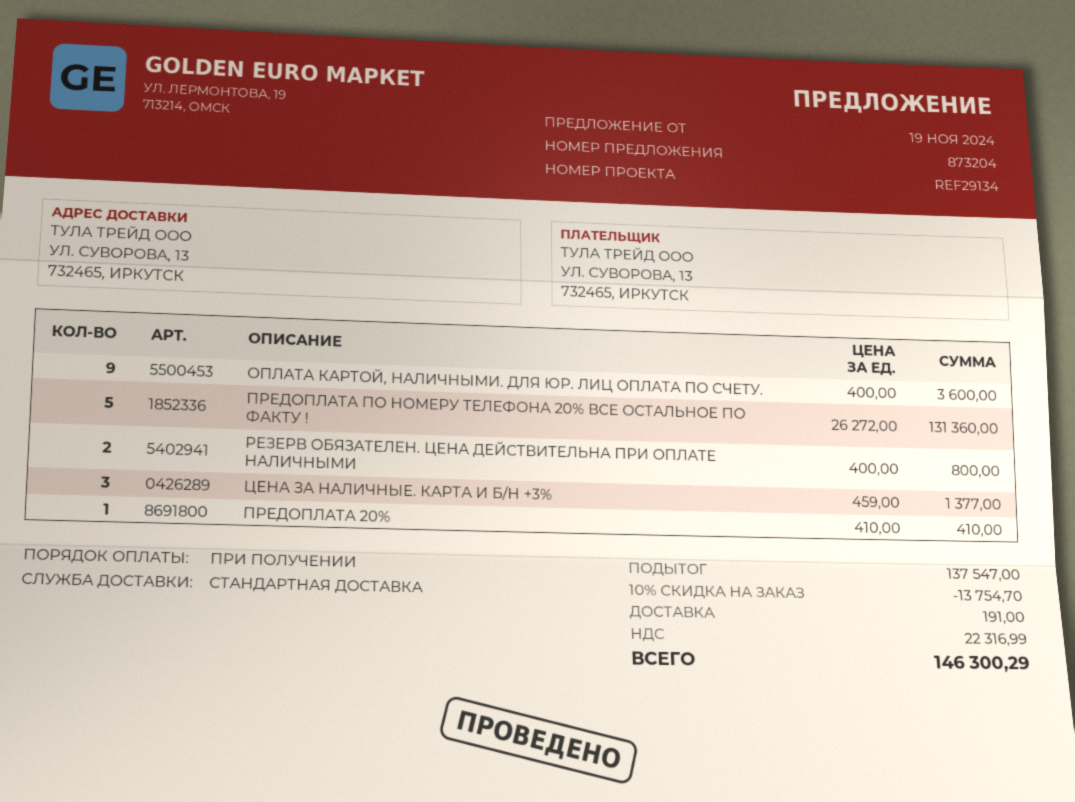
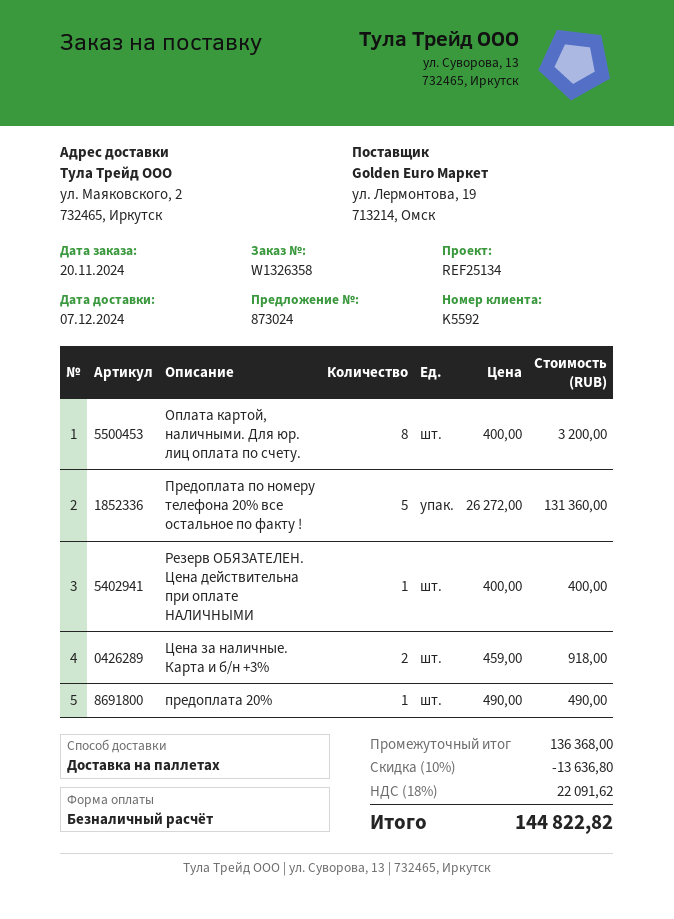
quote number: 873204 -> 873024
reference: REF29134 -> REF25134
shipping method: standard -> pallet freight
ship to: УЛ. СУВОРОВА, 13, 732465, ИРКУТСК -> ул. Маяковского, 2, 732465, Иркутск
ОПЛАТА КАРТОЙ, НАЛИЧНЫМИ. ДЛЯ ЮР. ЛИЦ ОПЛАТА ПО СЧЕТУ.: 9 x 400.00 = 3600.00 -> 8 x 400.00 = 3200.00
РЕЗЕРВ ОБЯЗАТЕЛЕН. ЦЕНА ДЕЙСТВИТЕЛЬНА ПРИ ОПЛАТЕ НАЛИЧНЫМИ: 2 x 400.00 = 800.00 -> 1 x 400.00 = 400.00
ЦЕНА ЗА НАЛИЧНЫЕ. КАРТА И Б/Н +3%: 3 x 459.00 = 1377.00 -> 2 x 459.00 = 918.00
ПРЕДОПЛАТА 20%: 1 x 410.00 = 410.00 -> 1 x 490.00 = 490.00
subtotal: 137547.00 -> 136368.00
discount: 10% = 13754.70 -> 10% = 13636.80
shipping: 191.00 -> none
tax: 22316.99 -> 22091.62
total: 146300.29 -> 144822.82

